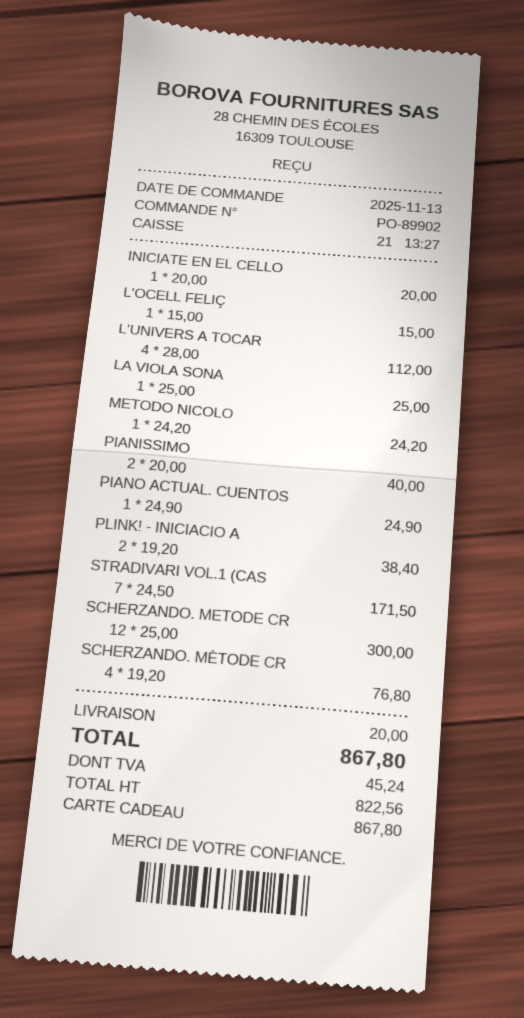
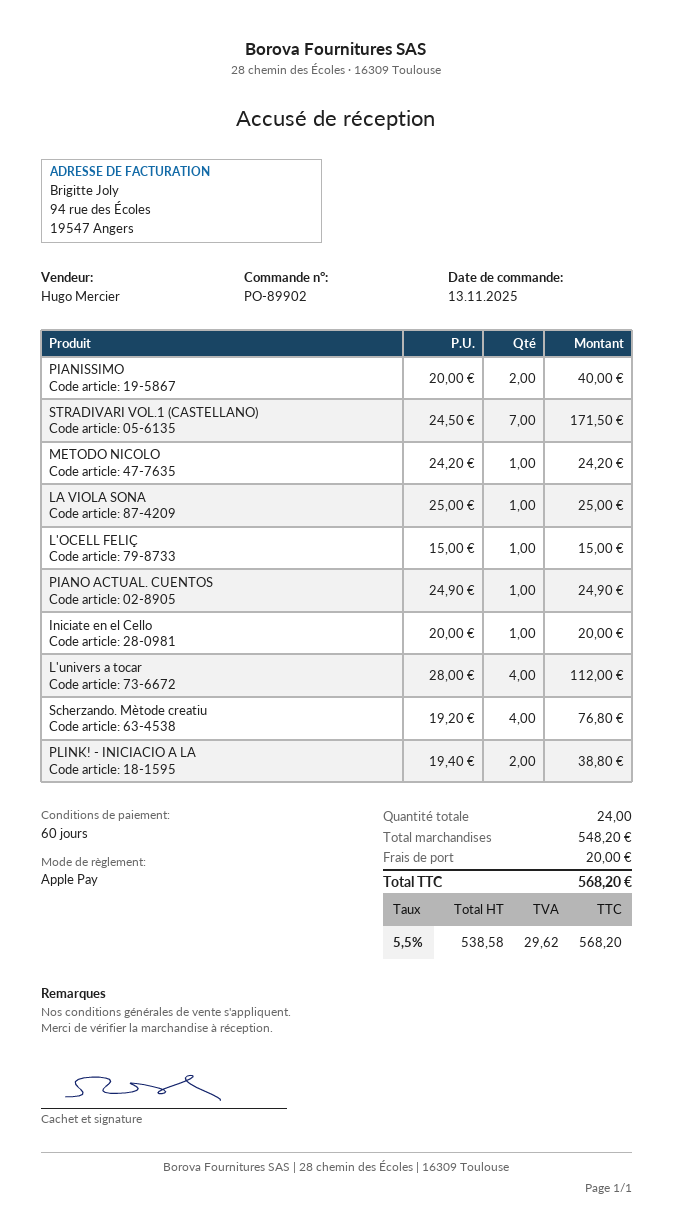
payment method: gift card -> Apple Pay
PLINK! - INICIACIO A: 2 x 19.20 = 38.40 -> 2 x 19.40 = 38.80
SCHERZANDO. METODE CR: 12 x 25.00 = 300.00 -> none
net: 822.56 -> 538.58
tax: 45.24 -> 29.62
total: 867.80 -> 568.20

